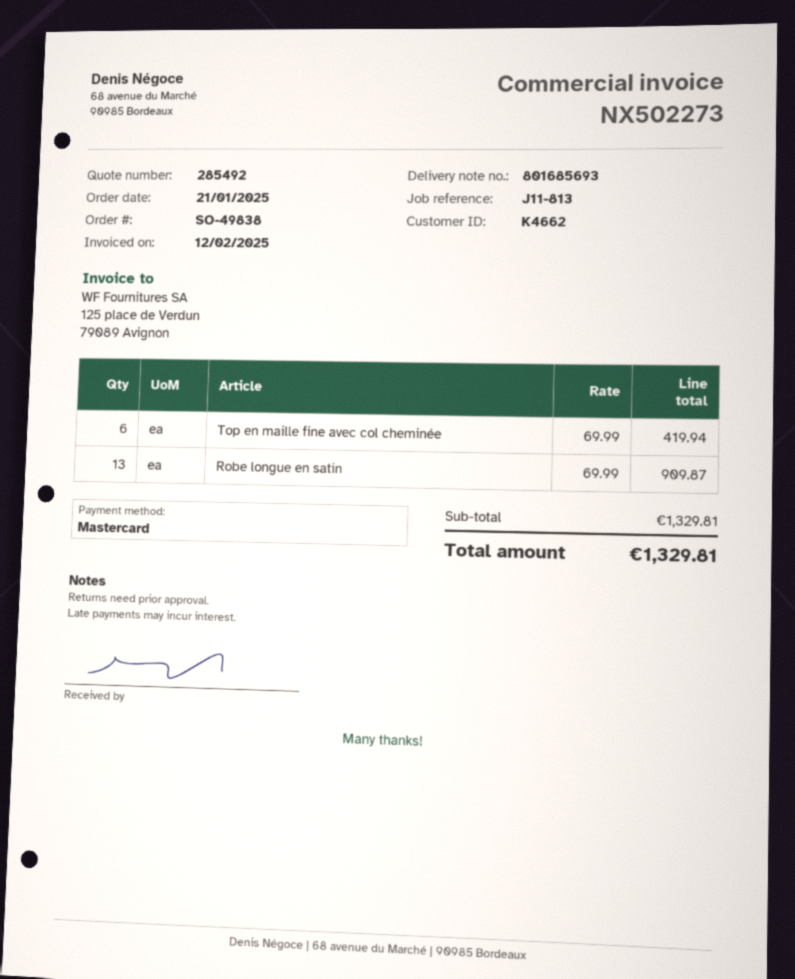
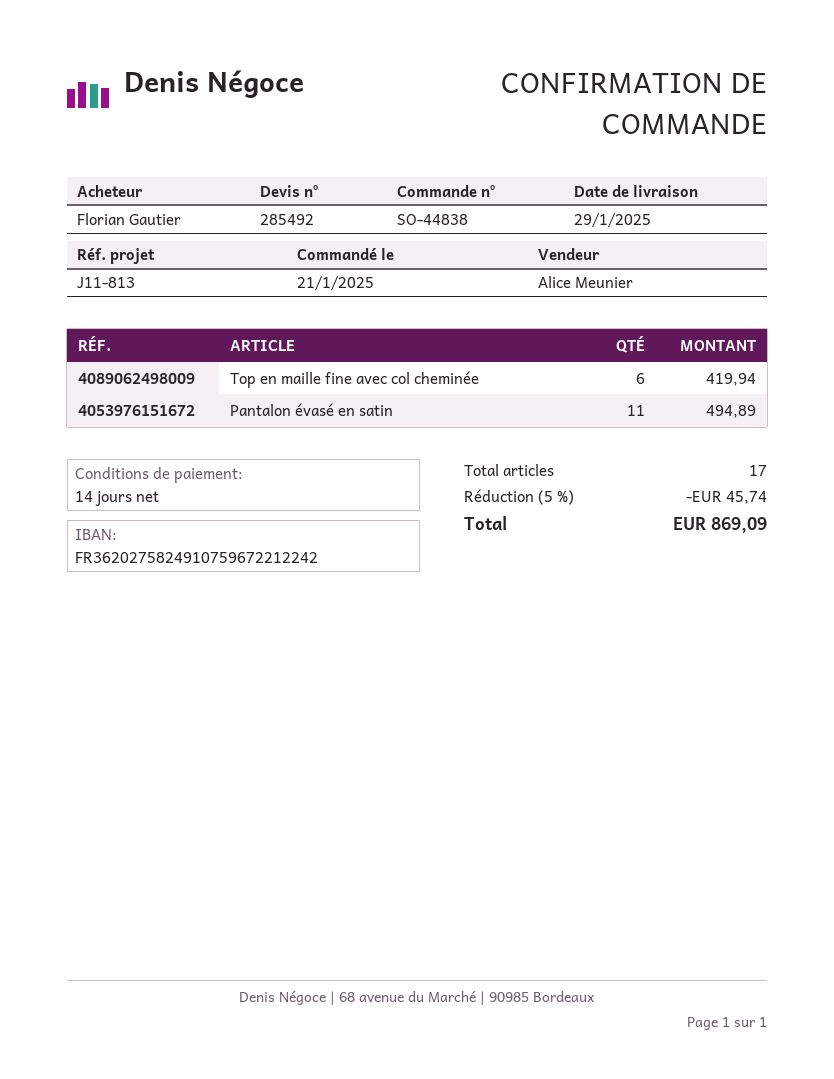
order number: SO-49838 -> SO-44838
Robe longue en satin: 13 for 909.87 -> none
Pantalon évasé en satin: none -> 11 for 494.89
discount: none -> 5% = 45.74
total: 1329.81 -> 869.09

